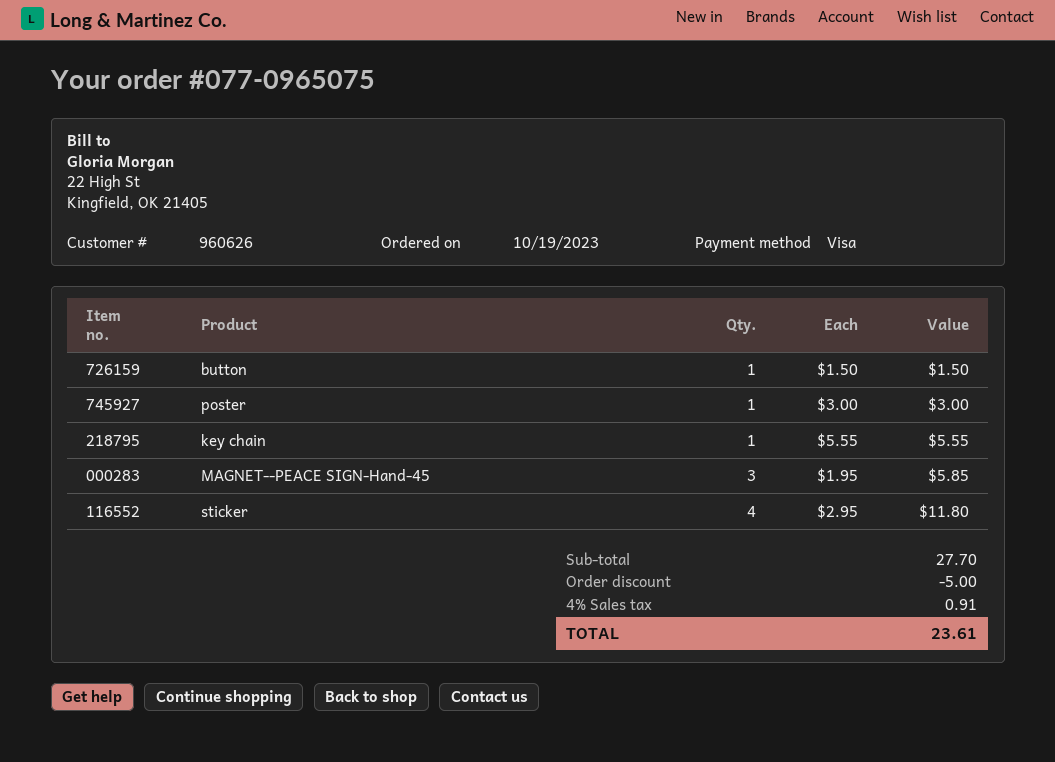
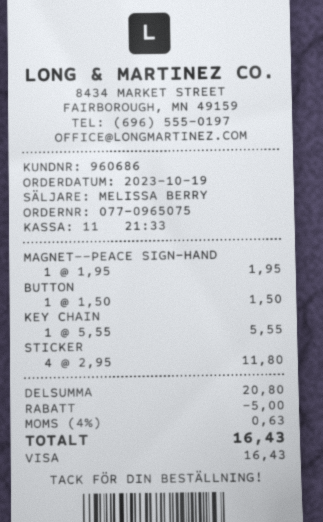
customer number: 960626 -> 960686
poster: 1 x 3.00 = 3.00 -> none
MAGNET--PEACE SIGN-Hand-45: 3 x 1.95 = 5.85 -> 1 x 1.95 = 1.95
subtotal: 27.70 -> 20.80
tax: 4% = 0.91 -> 4% = 0.63
total: 23.61 -> 16.43

